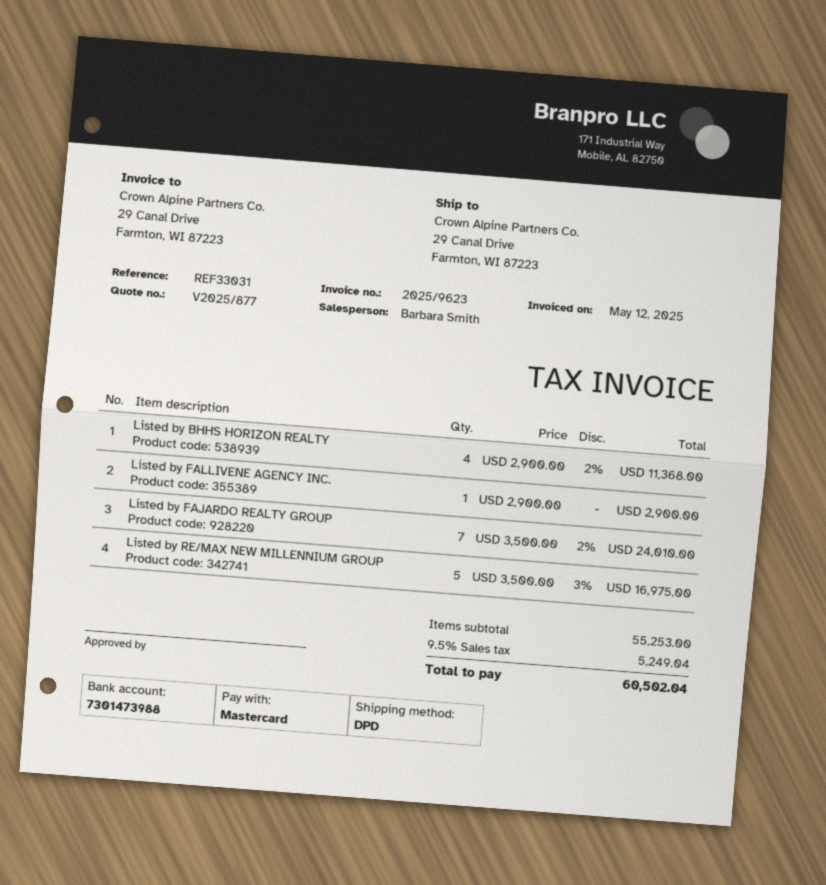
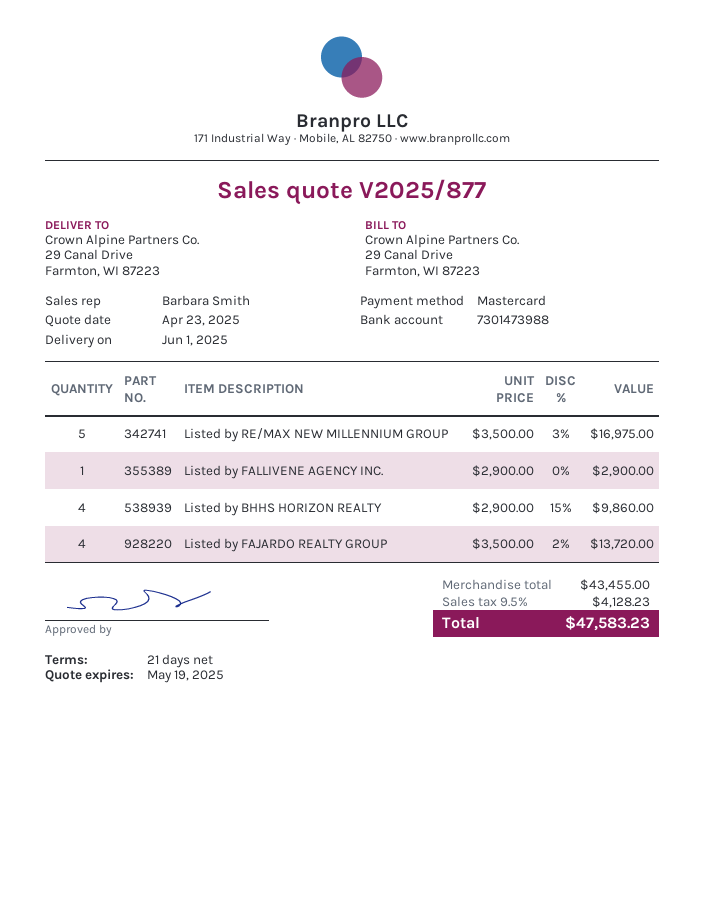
Listed by BHHS HORIZON REALTY: 4 x 2900.00 - 2% = 11368.00 -> 4 x 2900.00 - 15% = 9860.00
Listed by FAJARDO REALTY GROUP: 7 x 3500.00 - 2% = 24010.00 -> 4 x 3500.00 - 2% = 13720.00
subtotal: 55253.00 -> 43455.00
tax: 9.5% = 5249.04 -> 9.5% = 4128.23
total: 60502.04 -> 47583.23

